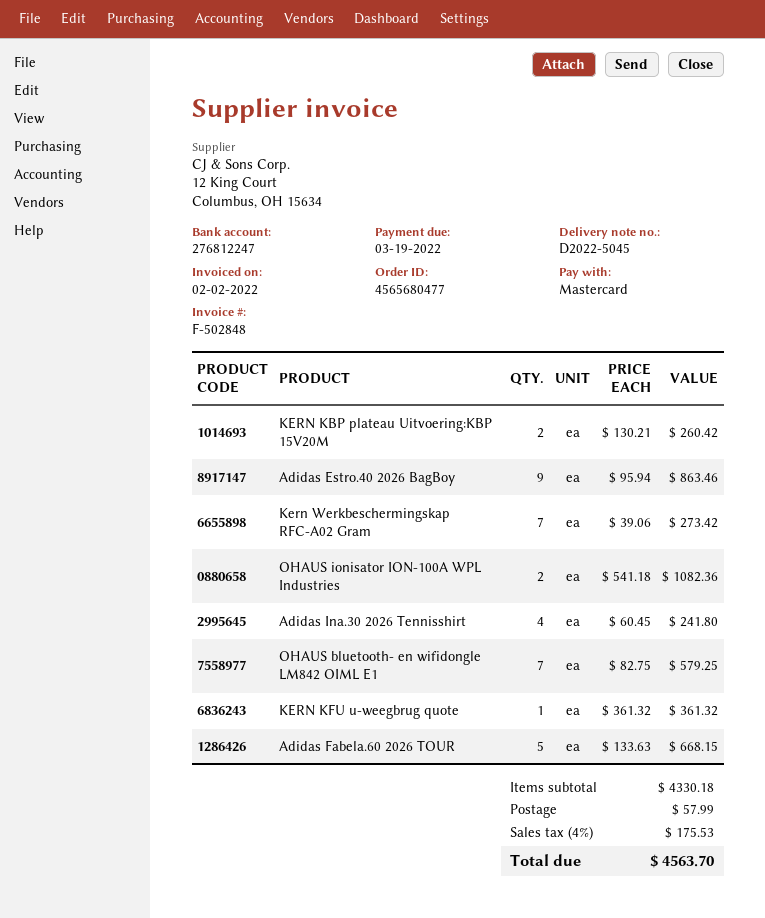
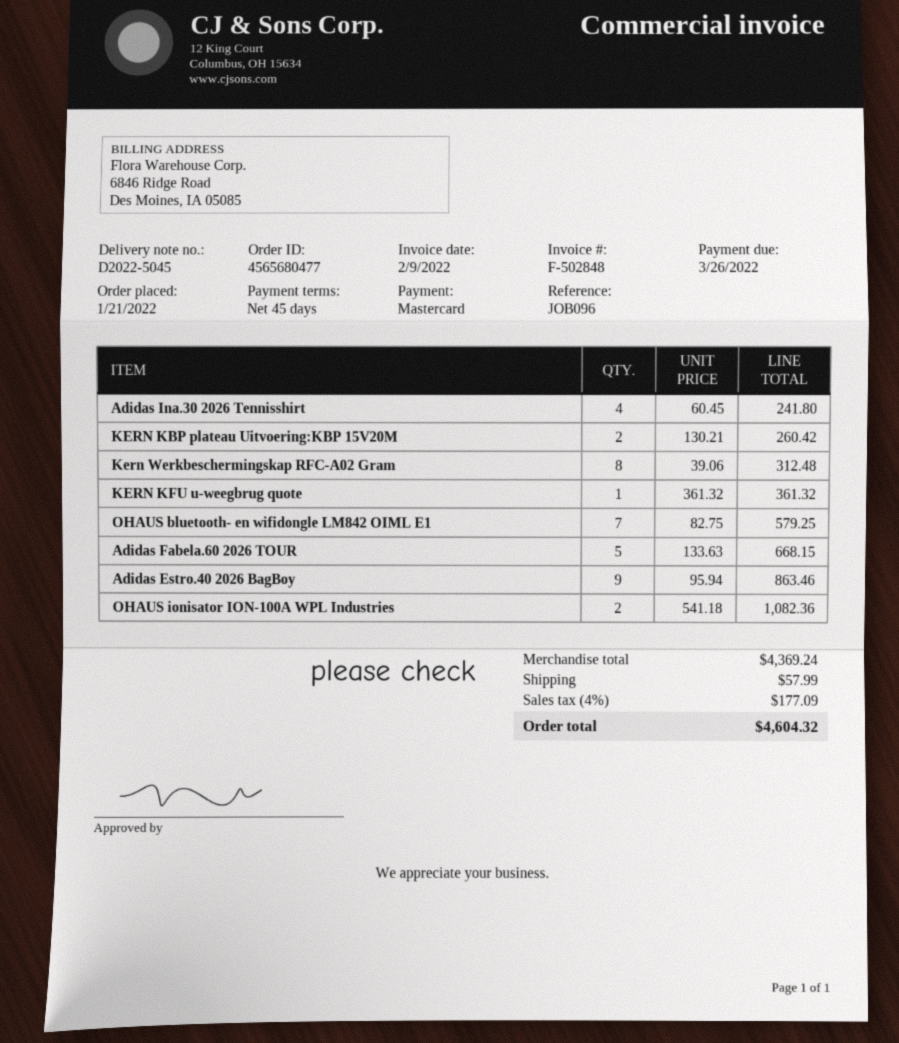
invoice date: 2022-02-02 -> 2022-02-09
due date: 2022-03-19 -> 2022-03-26
Kern Werkbeschermingskap RFC-A02 Gram: 7 x 39.06 = 273.42 -> 8 x 39.06 = 312.48
subtotal: 4330.18 -> 4369.24
tax: 4% = 175.53 -> 4% = 177.09
total: 4563.70 -> 4604.32

